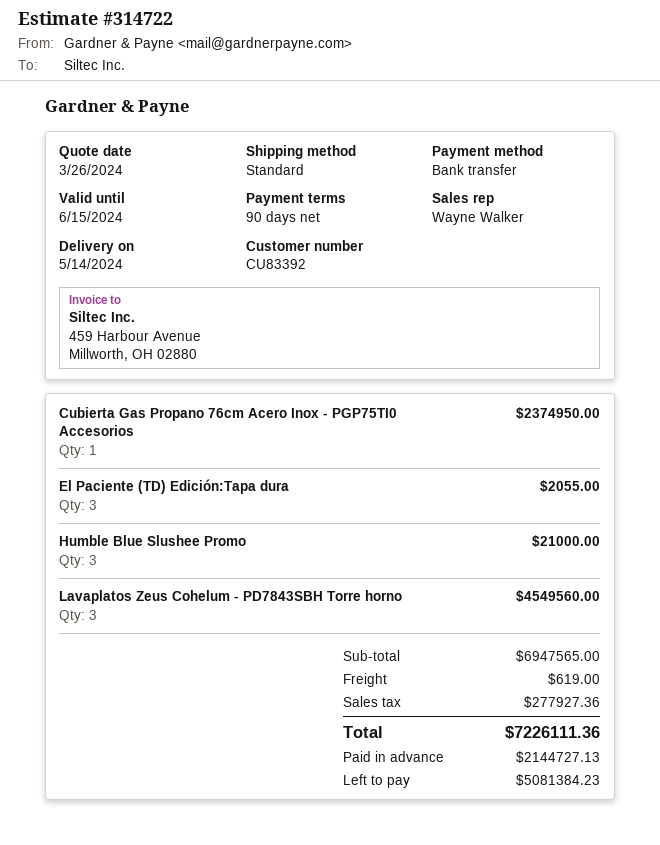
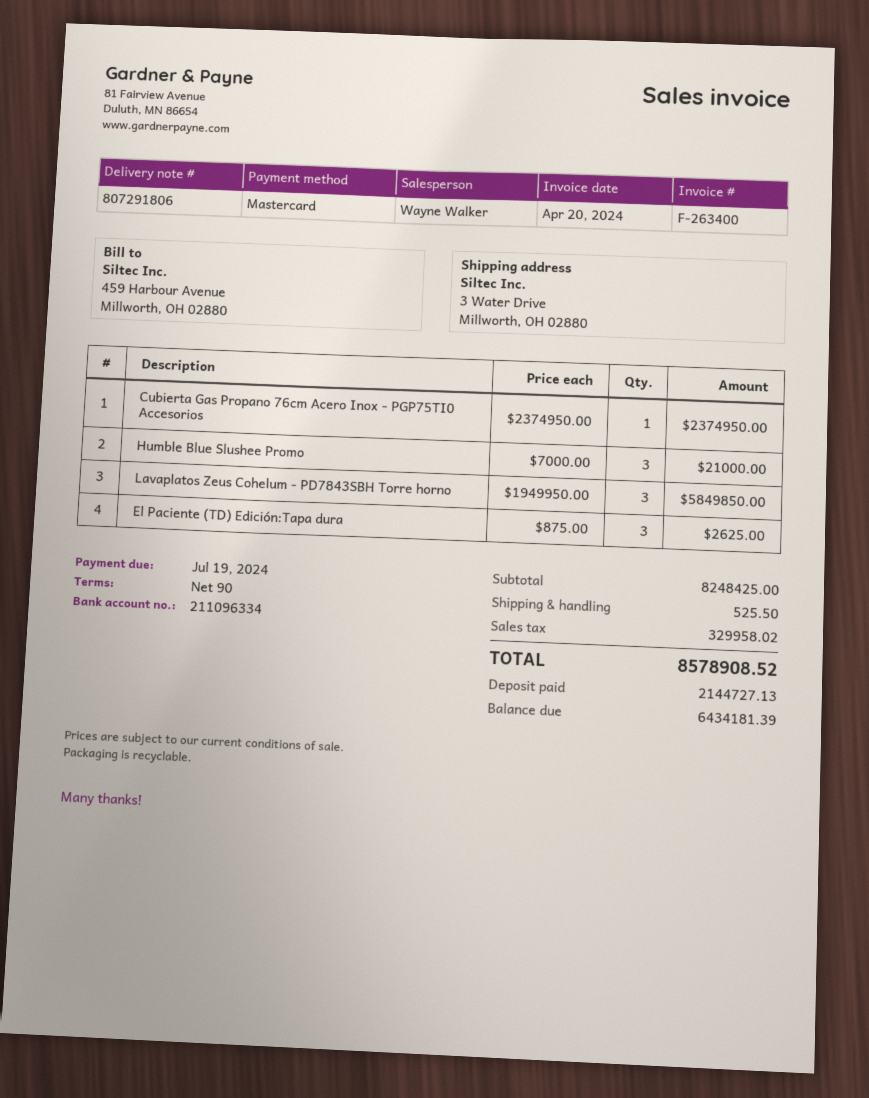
payment method: bank transfer -> Mastercard
El Paciente (TD) Edición:Tapa dura: 3 for 2055.00 -> 3 for 2625.00
Lavaplatos Zeus Cohelum - PD7843SBH Torre horno: 3 for 4549560.00 -> 3 for 5849850.00
subtotal: 6947565.00 -> 8248425.00
shipping: 619.00 -> 525.50
tax: 277927.36 -> 329958.02
total: 7226111.36 -> 8578908.52
balance: 5081384.23 -> 6434181.39

